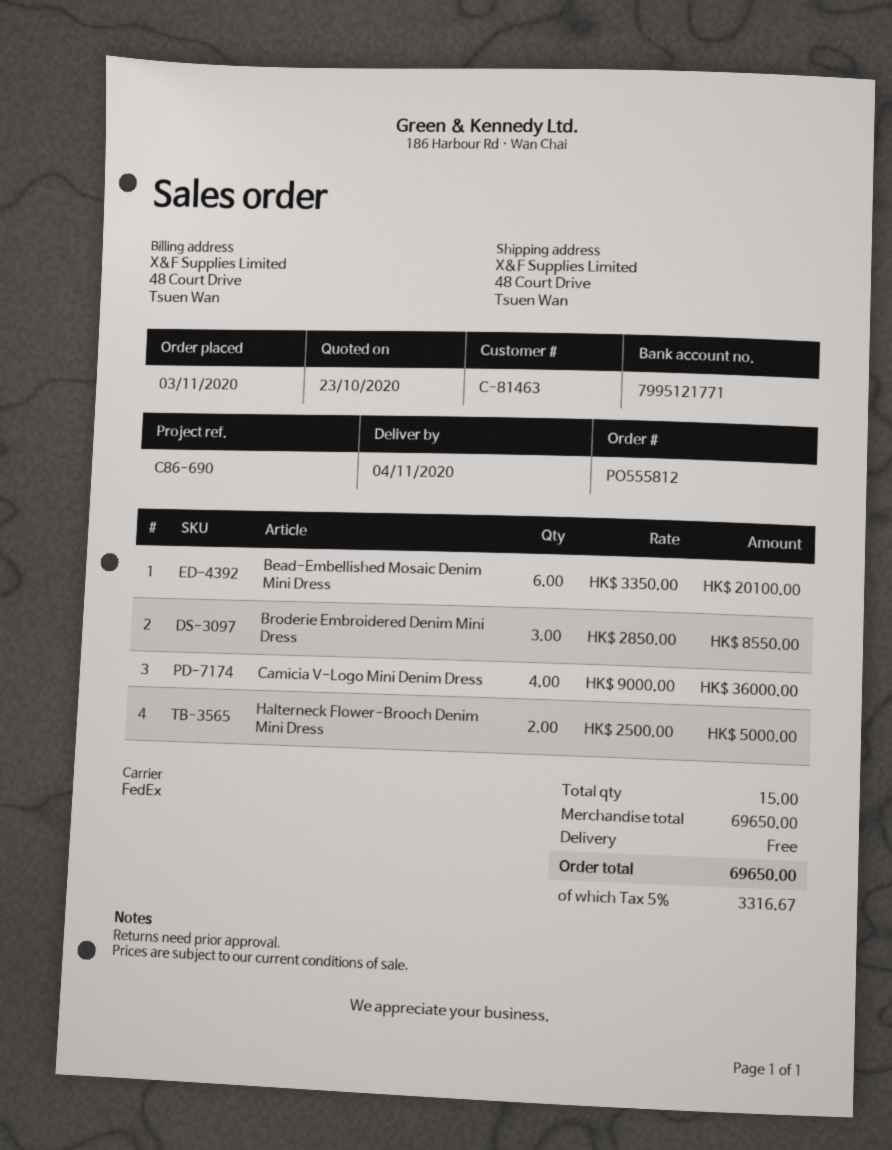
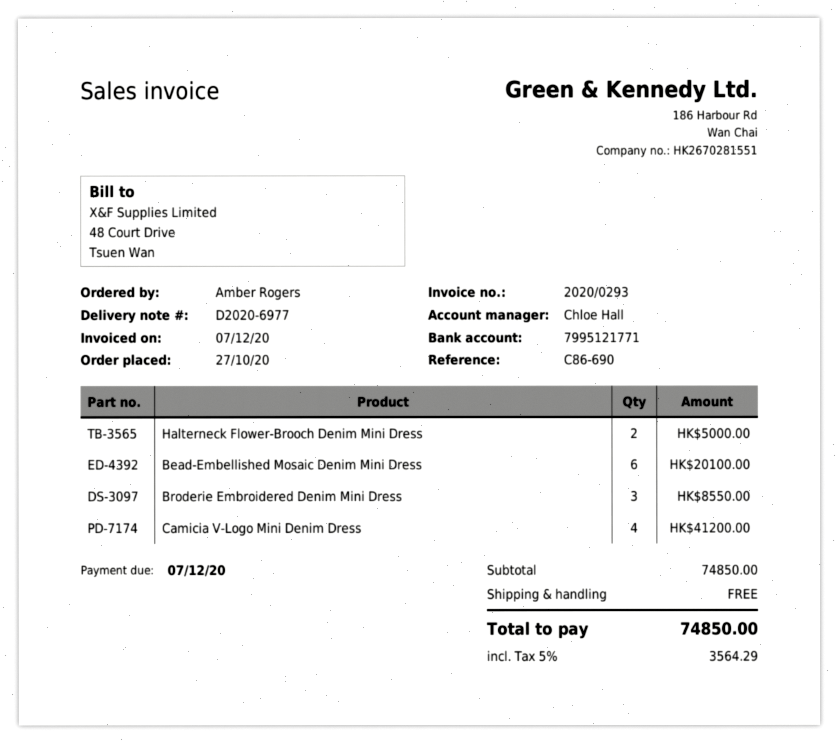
order date: 2020-11-03 -> 2020-10-27
Camicia V-Logo Mini Denim Dress: 4 for 36000.00 -> 4 for 41200.00
subtotal: 69650.00 -> 74850.00
tax: 5% = 3316.67 -> 5% = 3564.29
total: 69650.00 -> 74850.00

